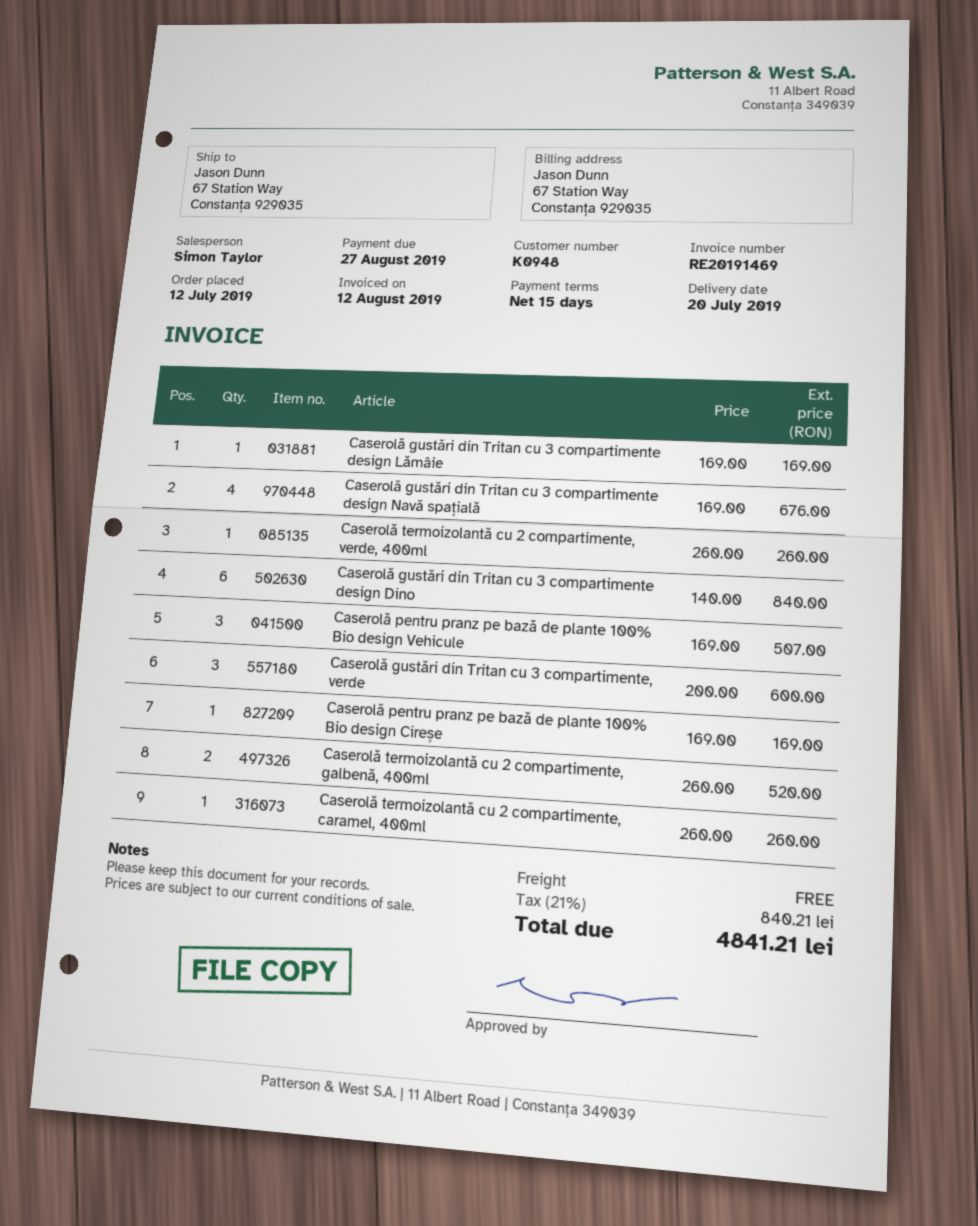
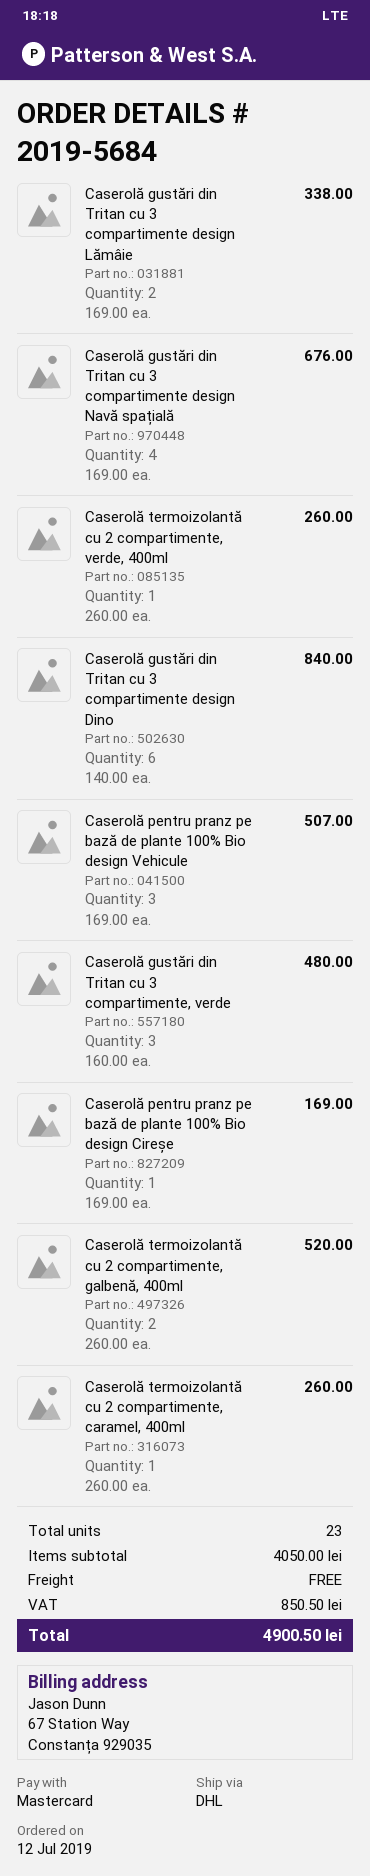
Caserolă gustări din Tritan cu 3 compartimente design Lămâie: 1 x 169.00 = 169.00 -> 2 x 169.00 = 338.00
Caserolă gustări din Tritan cu 3 compartimente, verde: 3 x 200.00 = 600.00 -> 3 x 160.00 = 480.00
tax: 840.21 -> 850.50
total: 4841.21 -> 4900.50

